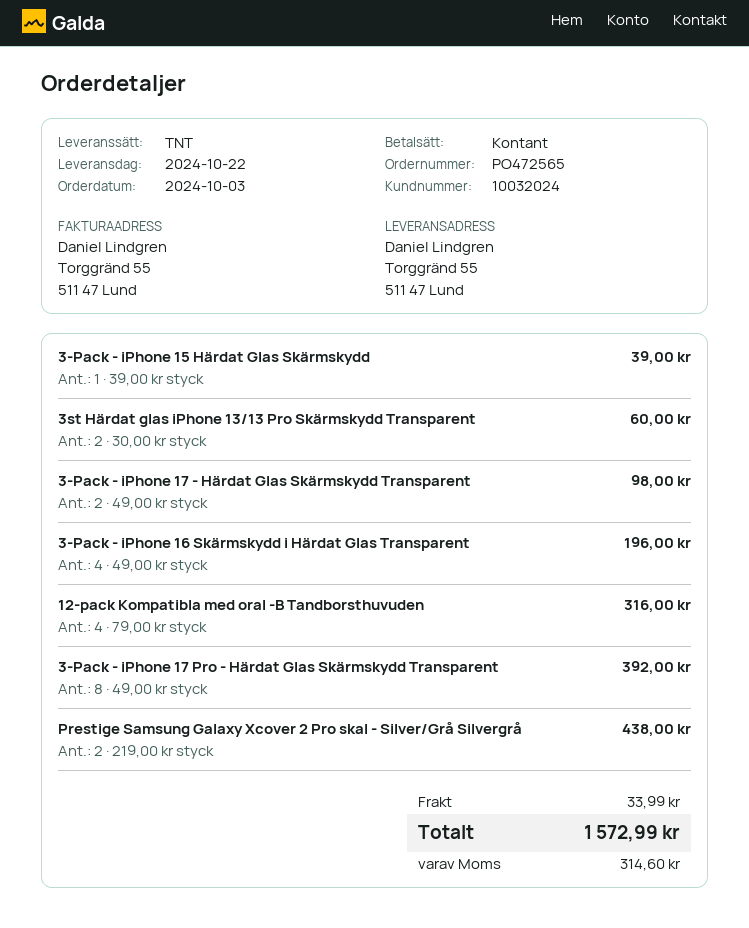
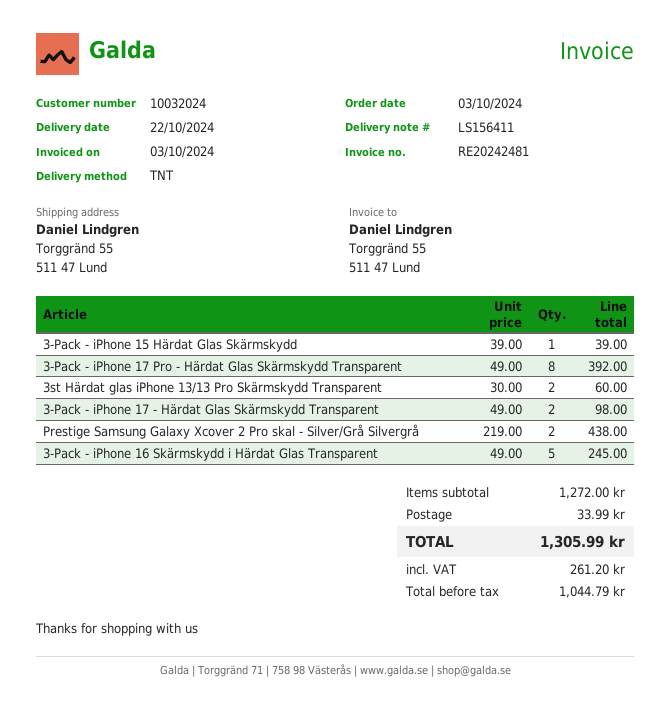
3-Pack - iPhone 16 Skärmskydd i Härdat Glas Transparent: 4 x 49.00 = 196.00 -> 5 x 49.00 = 245.00
12-pack Kompatibla med oral -B Tandborsthuvuden: 4 x 79.00 = 316.00 -> none
tax: 314.60 -> 261.20
total: 1572.99 -> 1305.99

